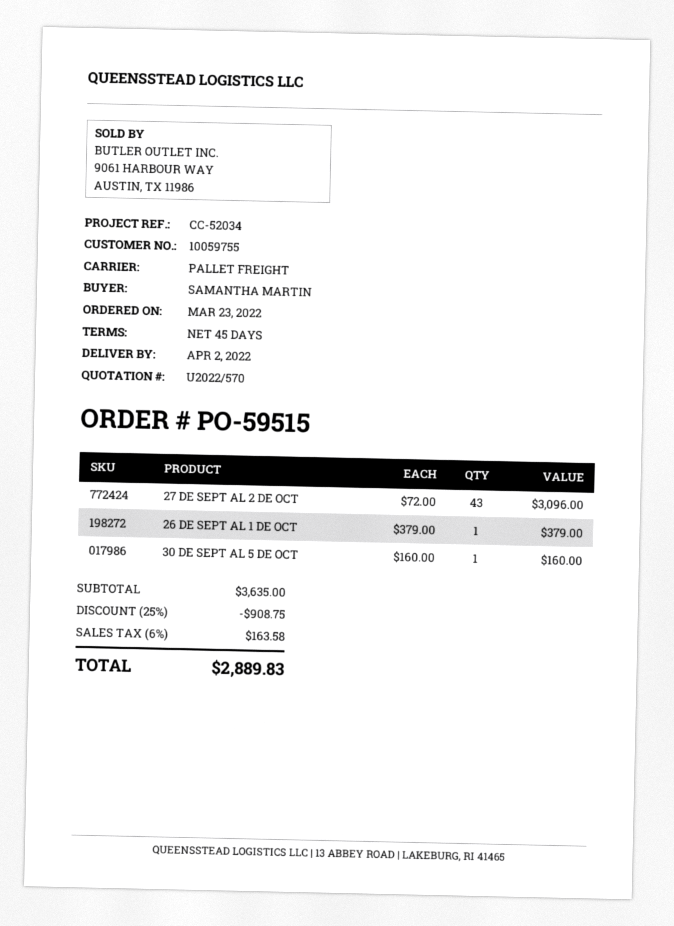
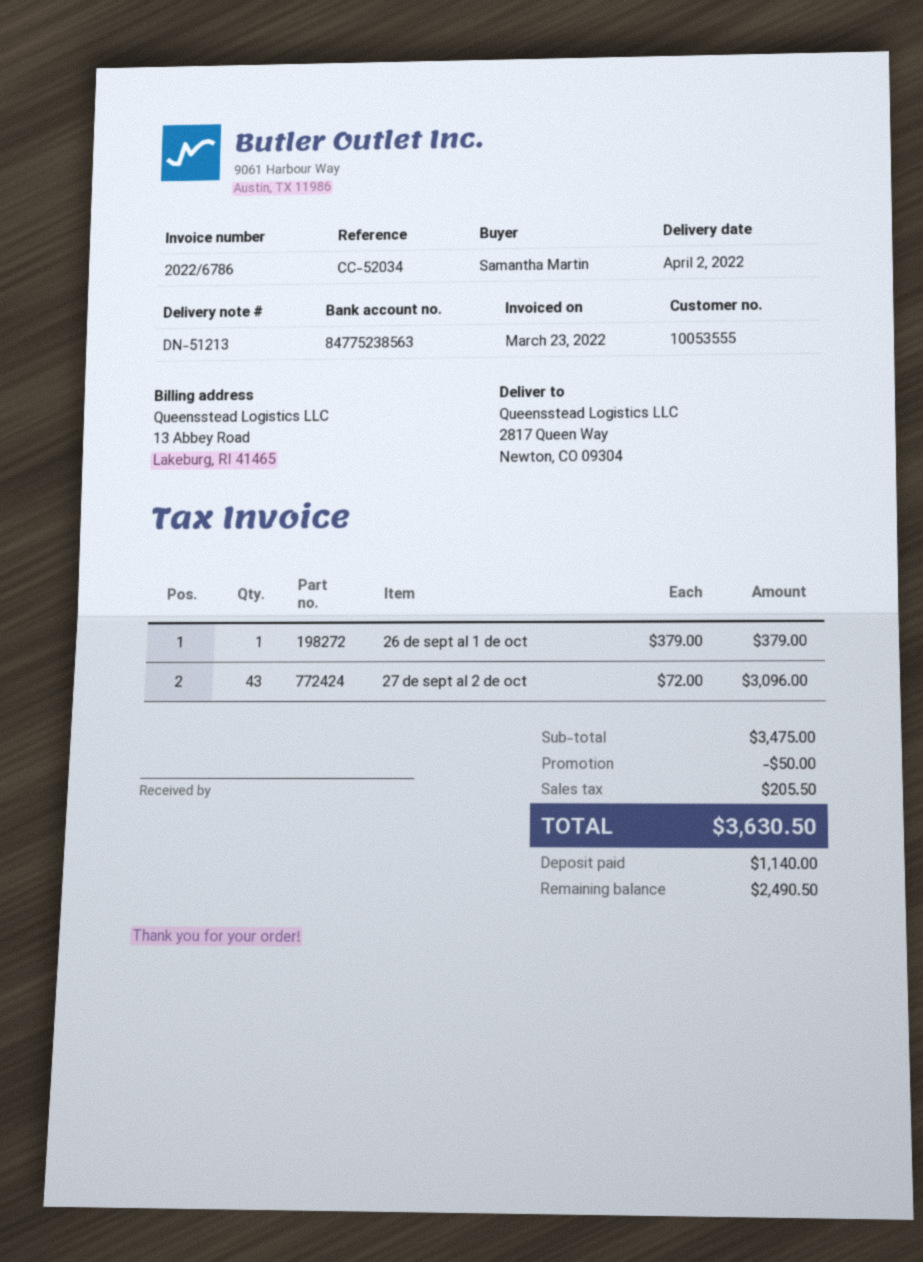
customer number: 10059755 -> 10053555
30 DE SEPT AL 5 DE OCT: 1 x 160.00 = 160.00 -> none
subtotal: 3635.00 -> 3475.00
discount: 908.75 -> 50.00
tax: 163.58 -> 205.50
total: 2889.83 -> 3630.50

